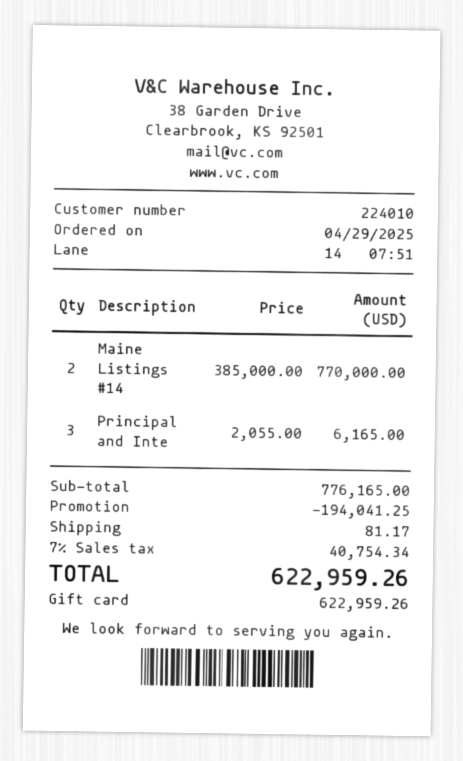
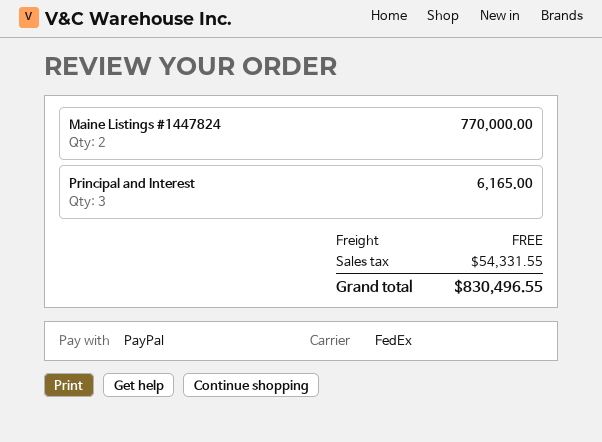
payment method: gift card -> PayPal
discount: 194041.25 -> none
shipping: 81.17 -> 0.00
tax: 40754.34 -> 54331.55
total: 622959.26 -> 830496.55

